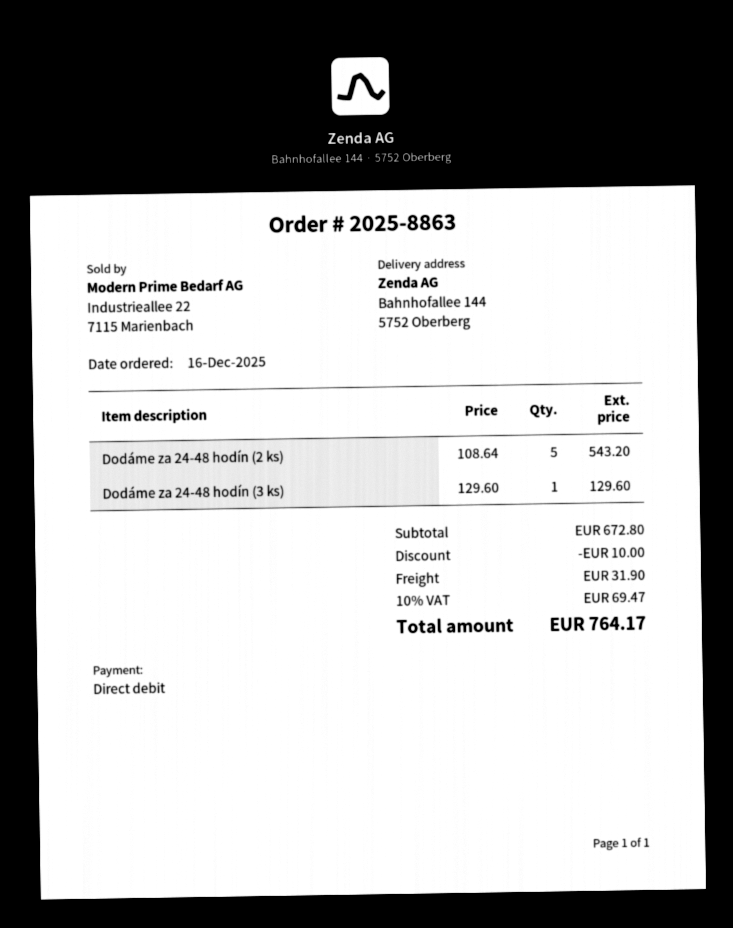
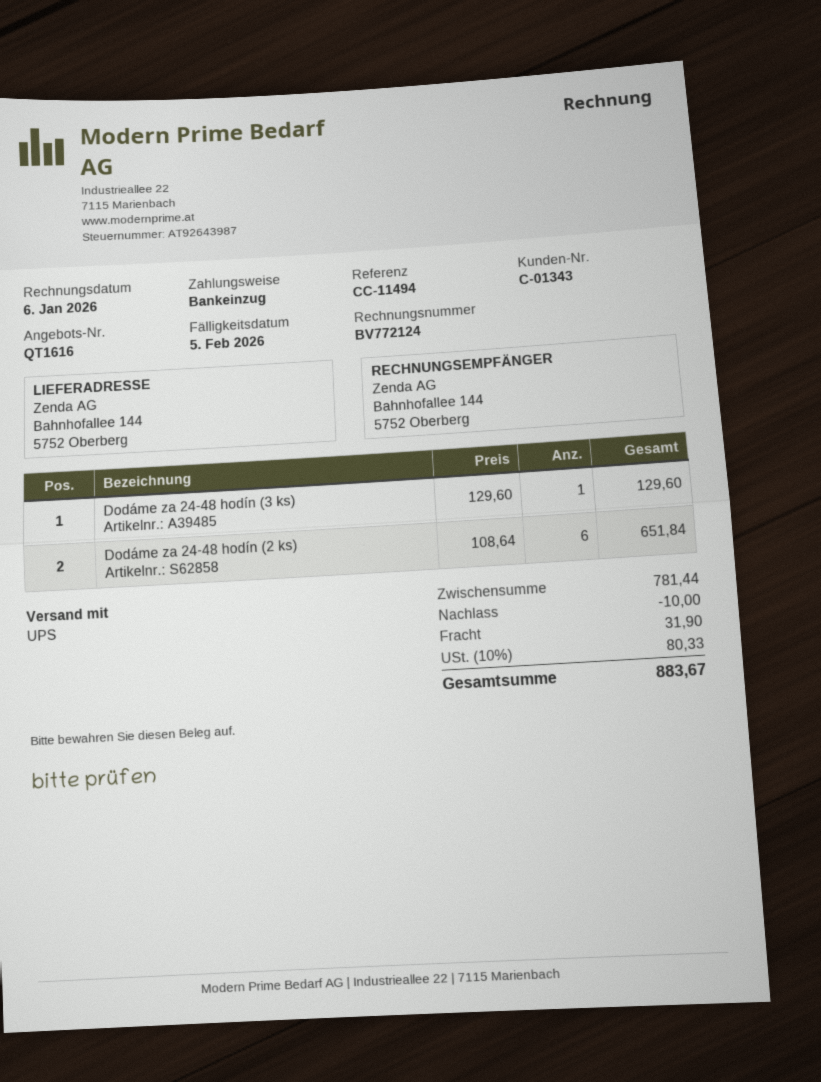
Dodáme za 24-48 hodín (2 ks): 5 x 108.64 = 543.20 -> 6 x 108.64 = 651.84
subtotal: 672.80 -> 781.44
tax: 10% = 69.47 -> 10% = 80.33
total: 764.17 -> 883.67

